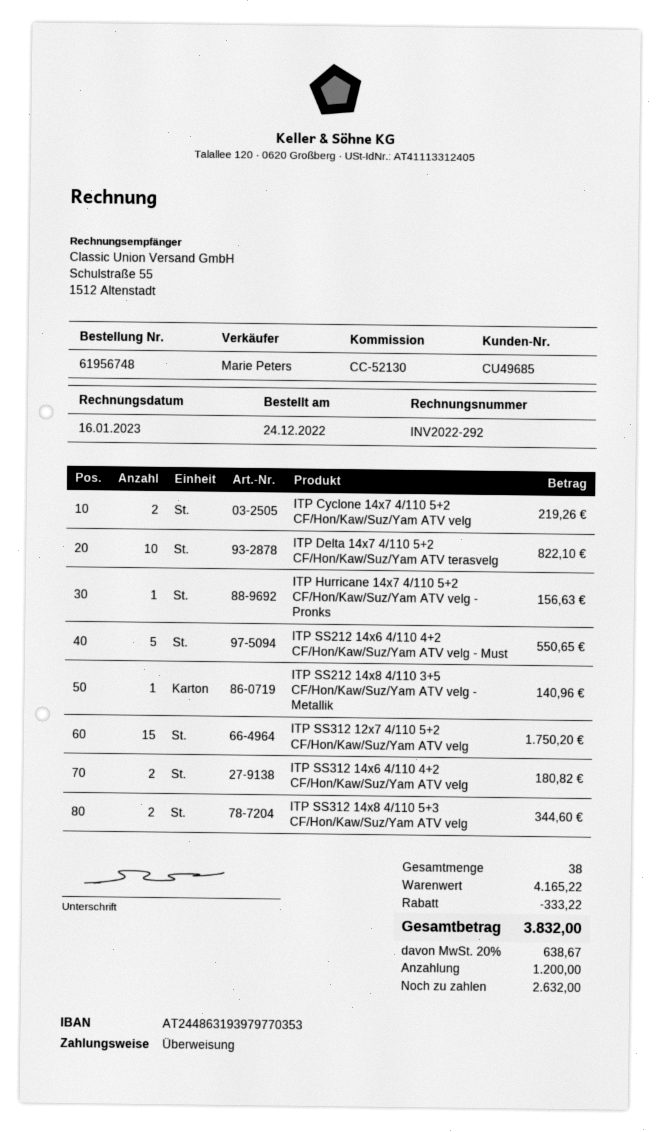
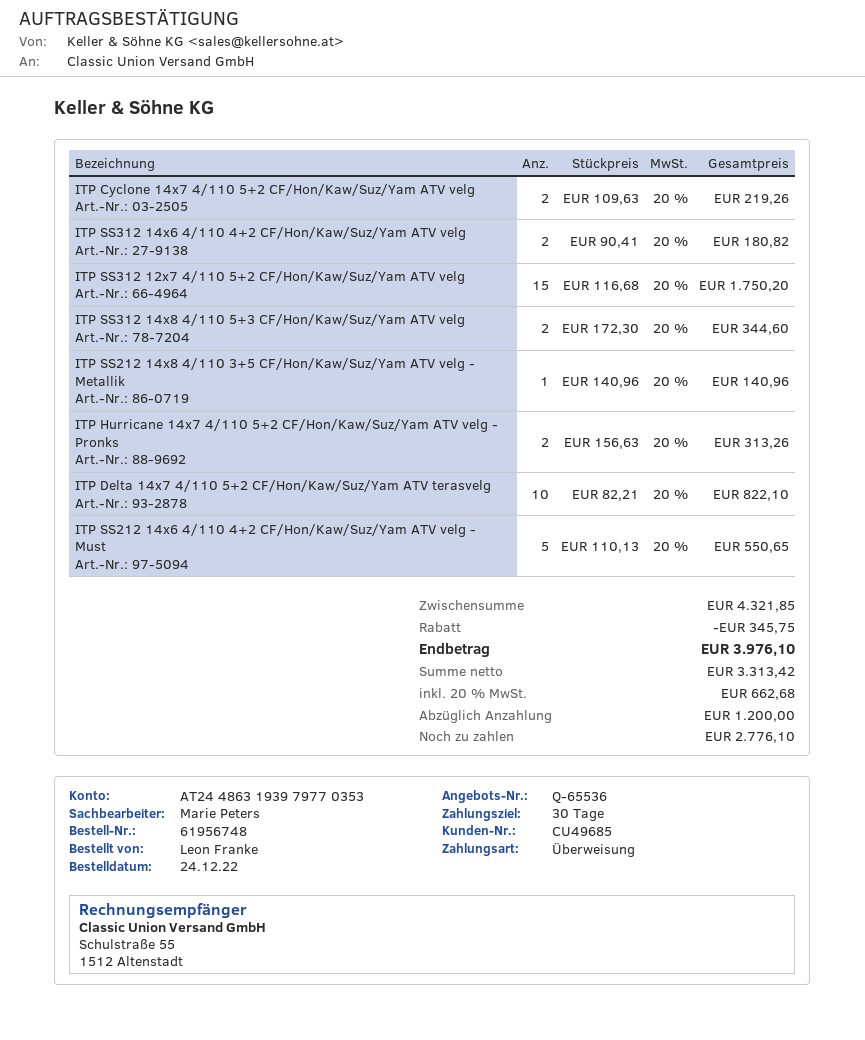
ITP Hurricane 14x7 4/110 5+2 CF/Hon/Kaw/Suz/Yam ATV velg - Pronks: 1 for 156.63 -> 2 for 313.26
subtotal: 4165.22 -> 4321.85
discount: 333.22 -> 345.75
tax: 20% = 638.67 -> 20% = 662.68
total: 3832.00 -> 3976.10
balance: 2632.00 -> 2776.10

